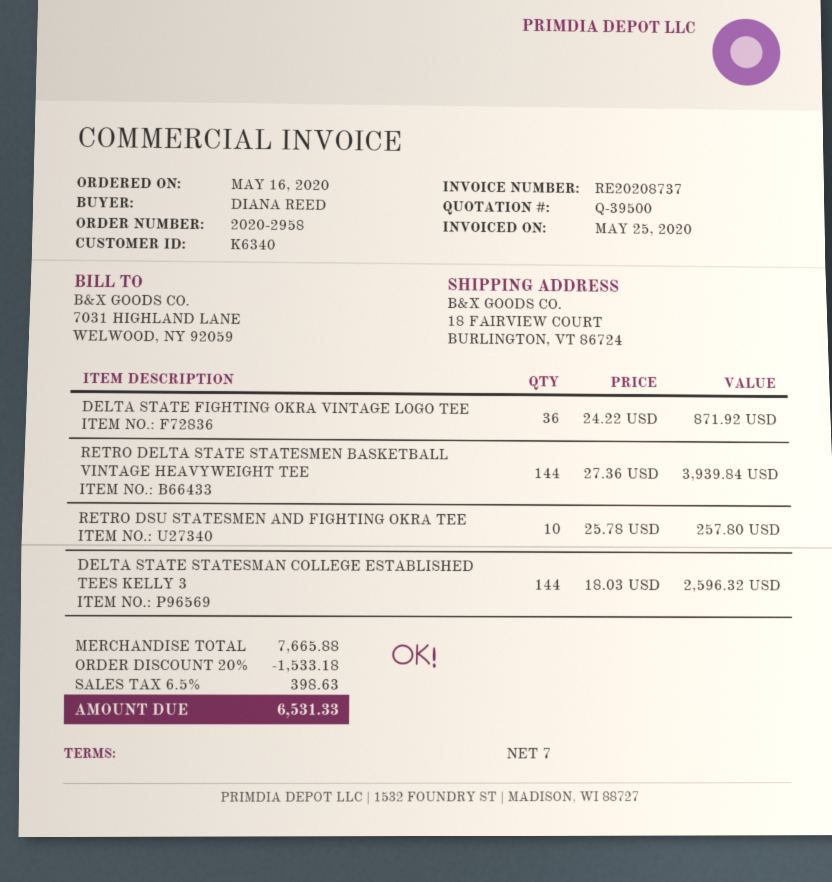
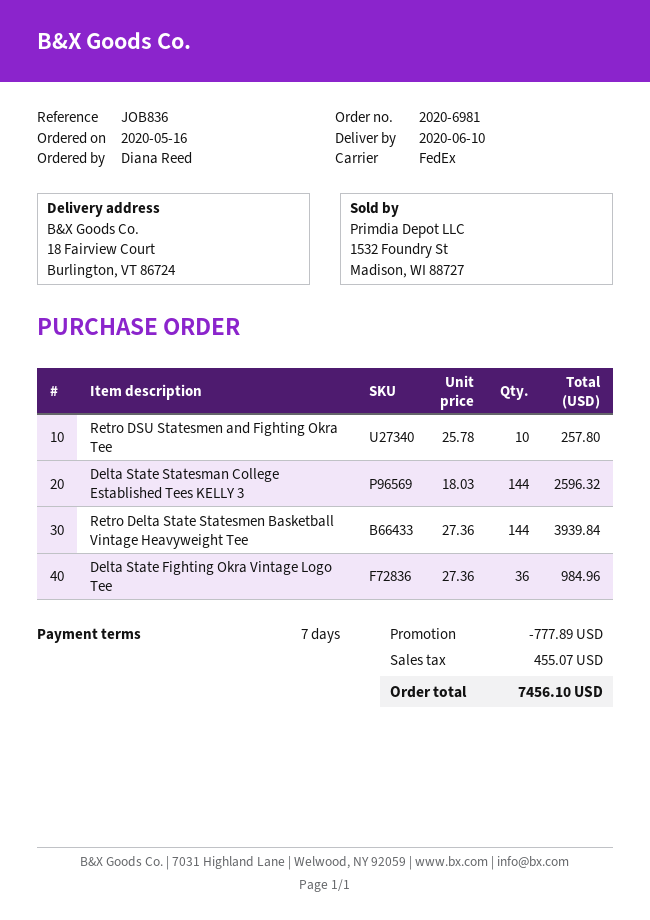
order number: 2020-2958 -> 2020-6981
DELTA STATE FIGHTING OKRA VINTAGE LOGO TEE: 36 x 24.22 = 871.92 -> 36 x 27.36 = 984.96
discount: 1533.18 -> 777.89
tax: 398.63 -> 455.07
total: 6531.33 -> 7456.10

